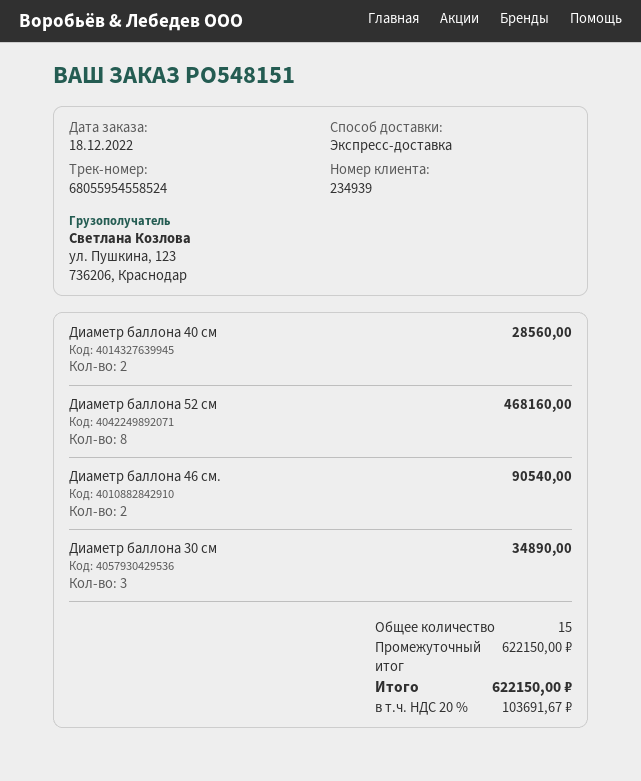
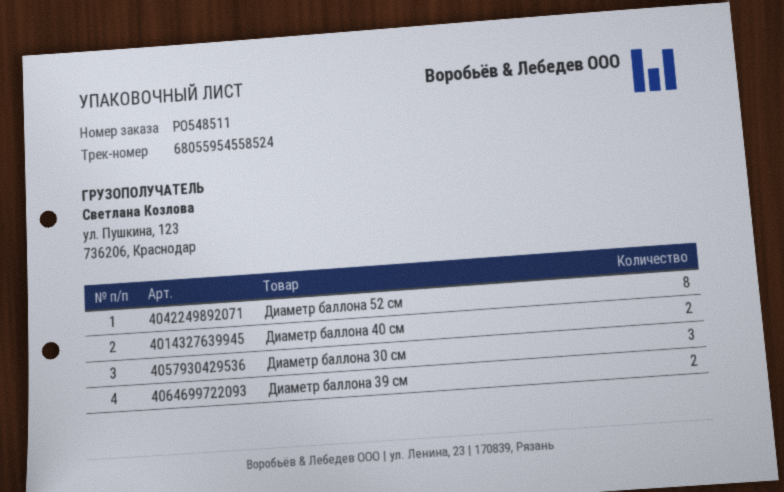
order number: PO548151 -> PO548511
Диаметр баллона 46 см.: 2 -> none
Диаметр баллона 39 см: none -> 2

